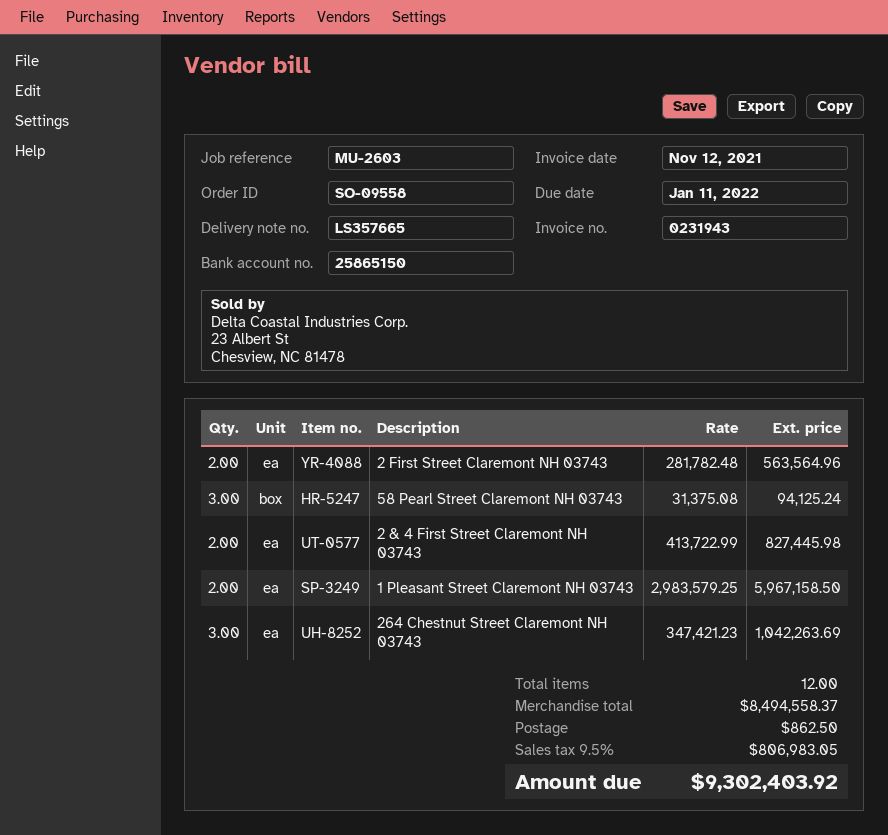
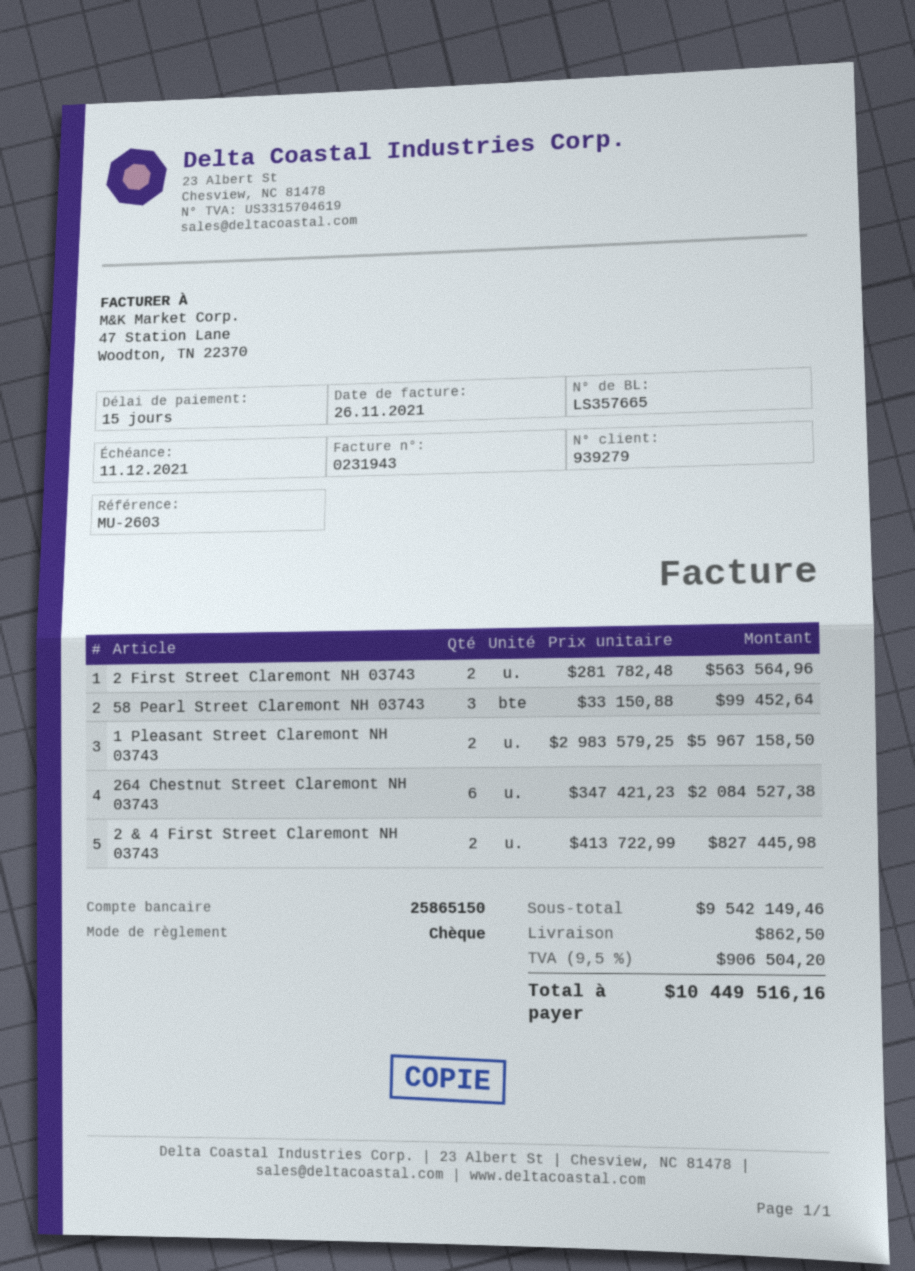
invoice date: 2021-11-12 -> 2021-11-26
due date: 2022-01-11 -> 2021-12-11
58 Pearl Street Claremont NH 03743: 3 x 31375.08 = 94125.24 -> 3 x 33150.88 = 99452.64
264 Chestnut Street Claremont NH 03743: 3 x 347421.23 = 1042263.69 -> 6 x 347421.23 = 2084527.38
subtotal: 8494558.37 -> 9542149.46
tax: 9.5% = 806983.05 -> 9.5% = 906504.20
total: 9302403.92 -> 10449516.16

